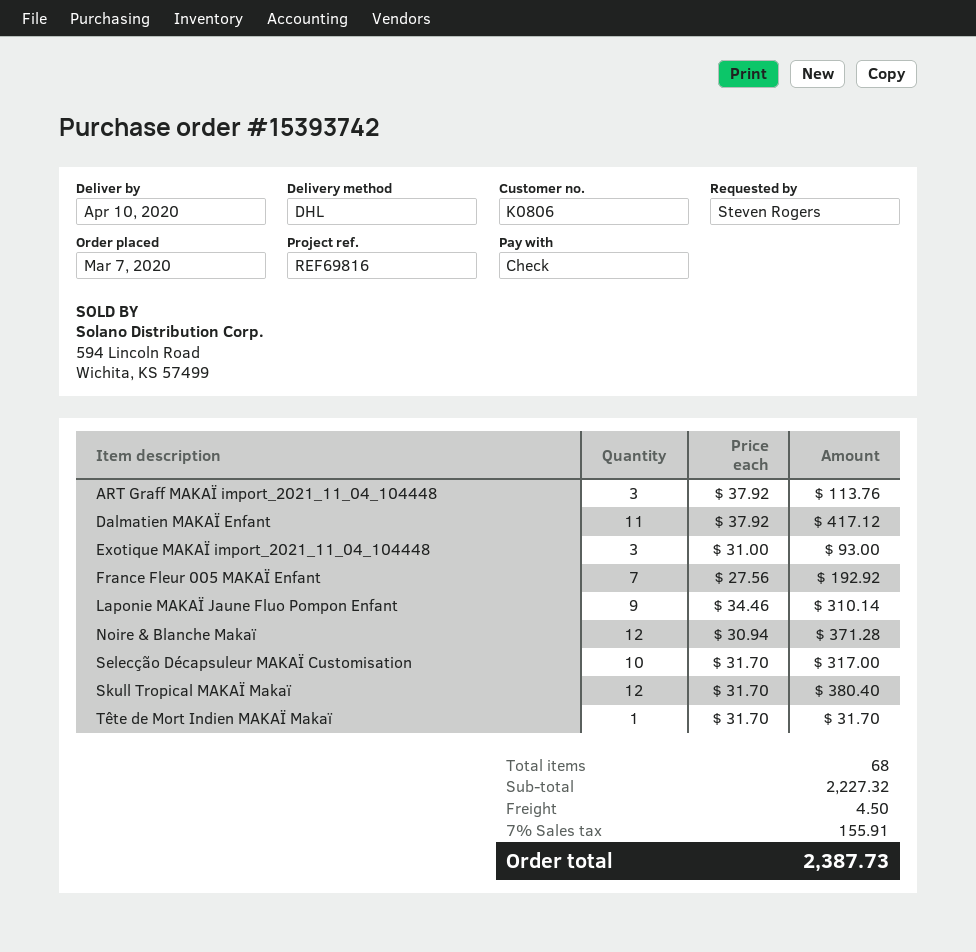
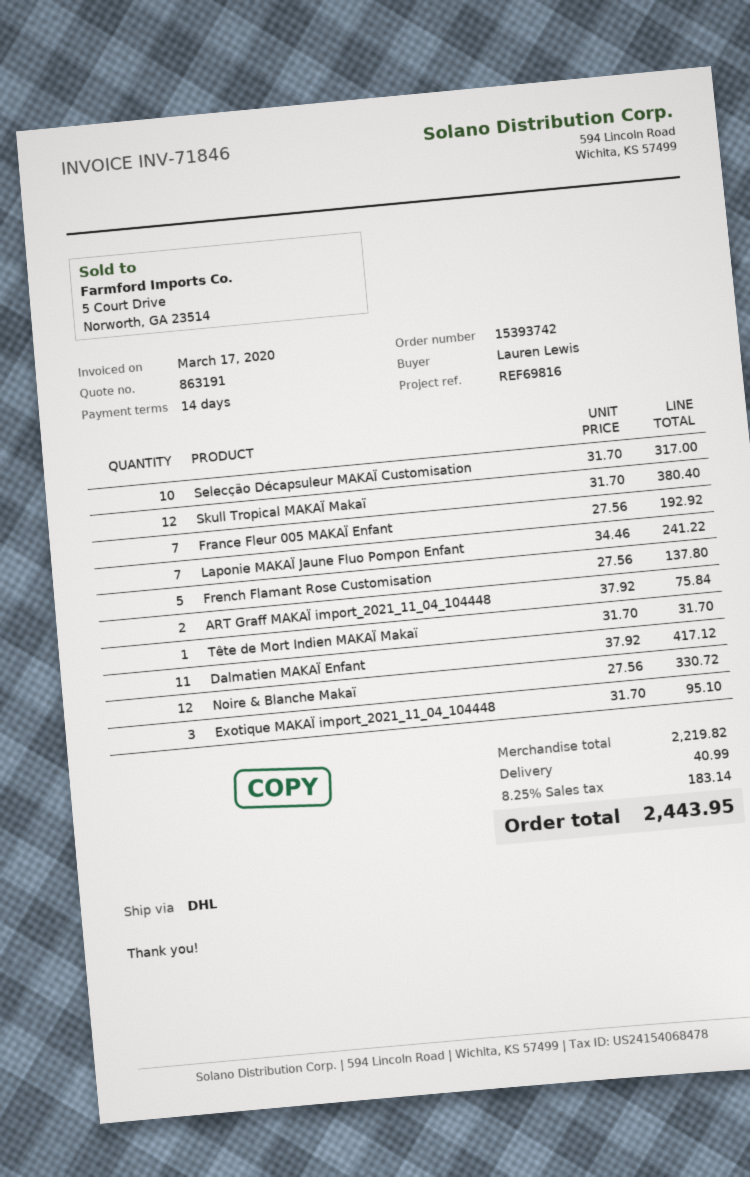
ordered by: Steven Rogers -> Lauren Lewis
ART Graff MAKAÏ import_2021_11_04_104448: 3 x 37.92 = 113.76 -> 2 x 37.92 = 75.84
Exotique MAKAÏ import_2021_11_04_104448: 3 x 31.00 = 93.00 -> 3 x 31.70 = 95.10
Laponie MAKAÏ Jaune Fluo Pompon Enfant: 9 x 34.46 = 310.14 -> 7 x 34.46 = 241.22
Noire & Blanche Makaï: 12 x 30.94 = 371.28 -> 12 x 27.56 = 330.72
French Flamant Rose Customisation: none -> 5 x 27.56 = 137.80
subtotal: 2227.32 -> 2219.82
shipping: 4.50 -> 40.99
tax: 7% = 155.91 -> 8.25% = 183.14
total: 2387.73 -> 2443.95

